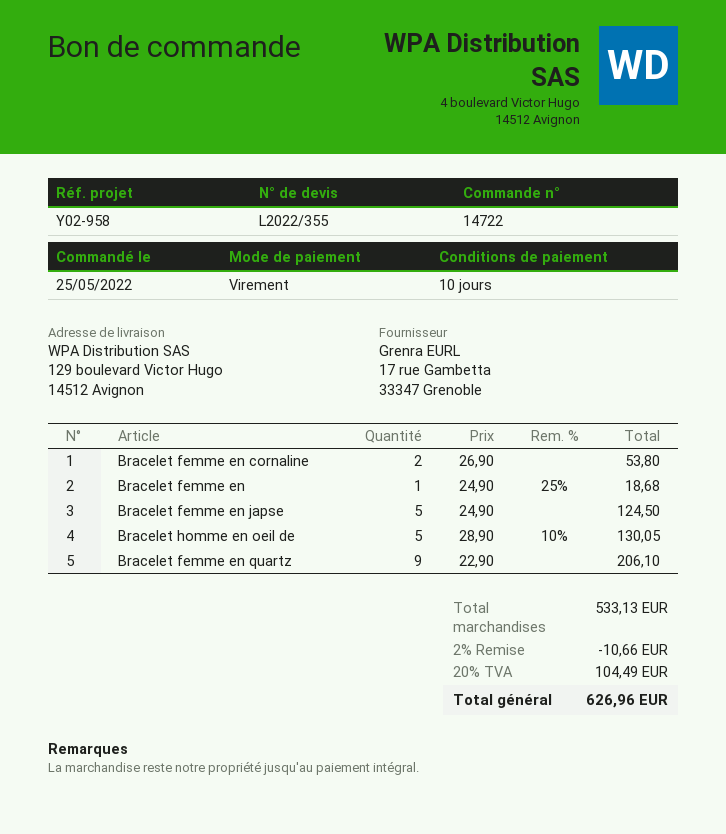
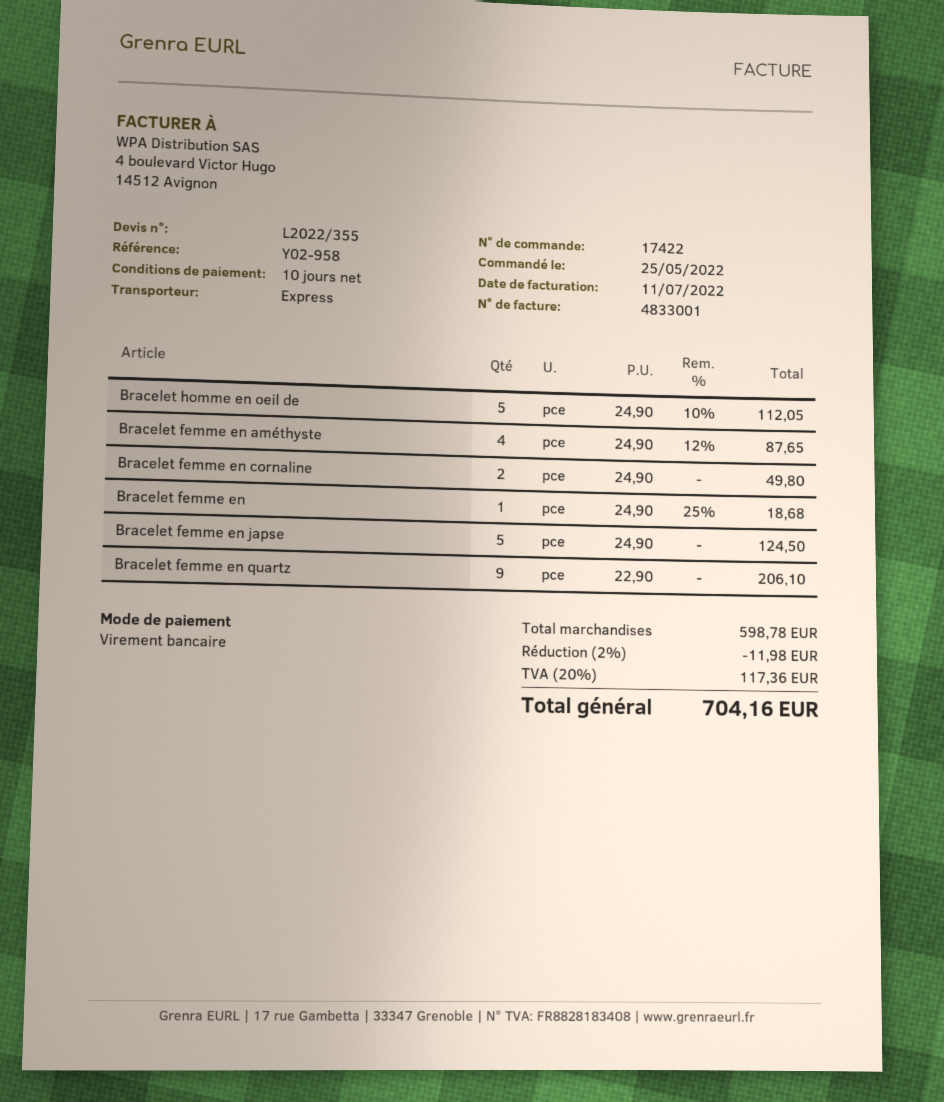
order number: 14722 -> 17422
Bracelet femme en cornaline: 2 x 26.90 = 53.80 -> 2 x 24.90 = 49.80
Bracelet homme en oeil de: 5 x 28.90 - 10% = 130.05 -> 5 x 24.90 - 10% = 112.05
Bracelet femme en améthyste: none -> 4 x 24.90 - 12% = 87.65
subtotal: 533.13 -> 598.78
discount: 2% = 10.66 -> 2% = 11.98
tax: 20% = 104.49 -> 20% = 117.36
total: 626.96 -> 704.16

